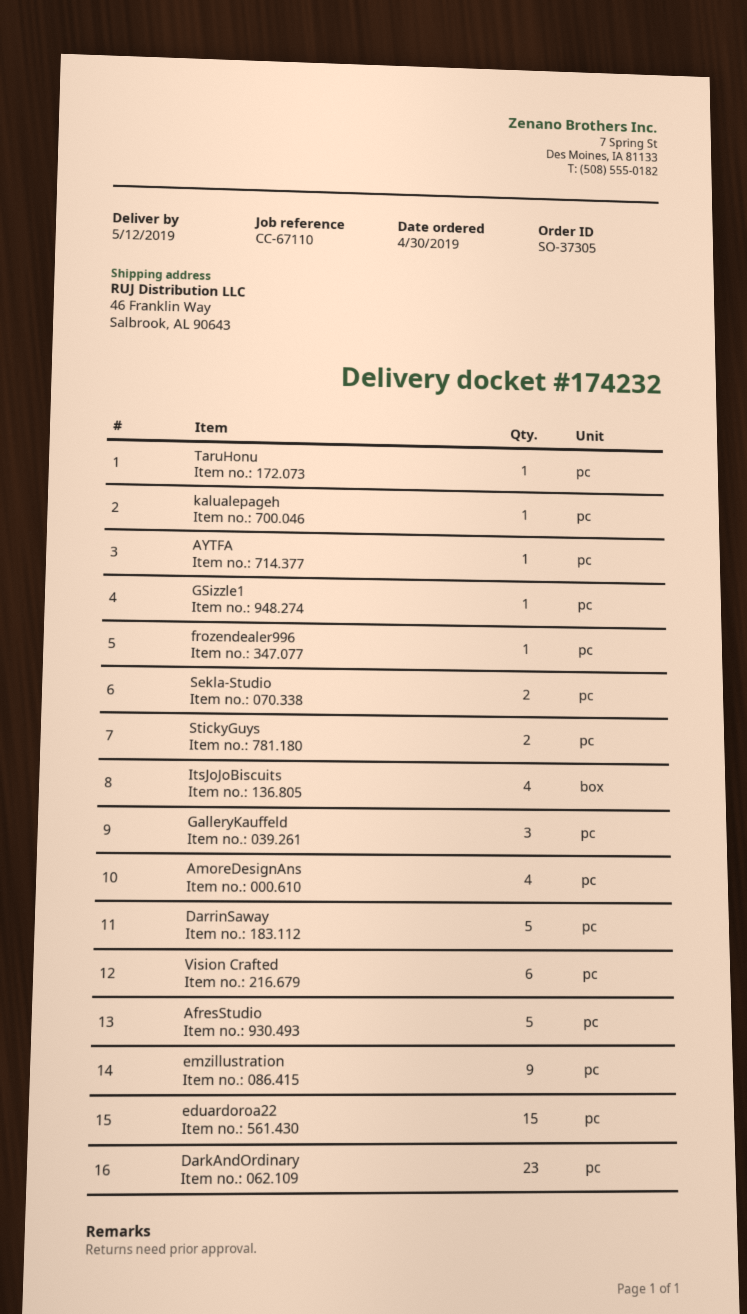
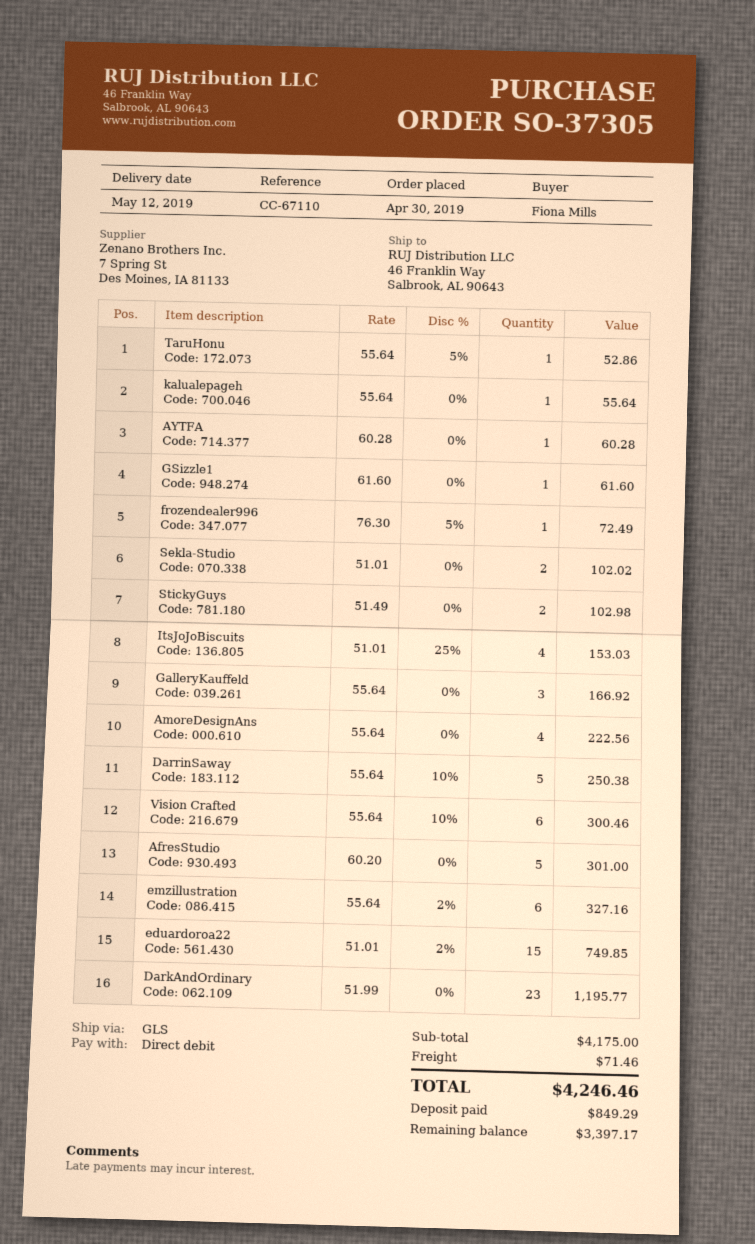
emzillustration: 9 -> 6

